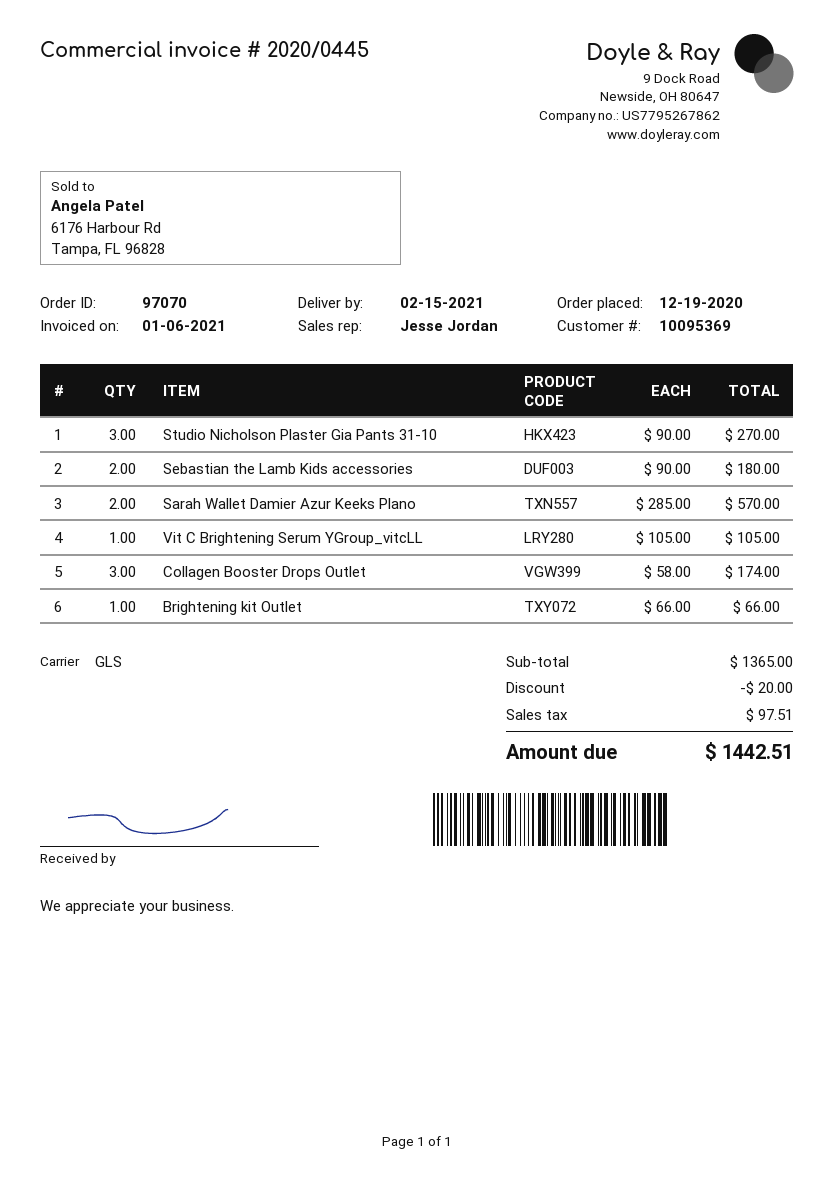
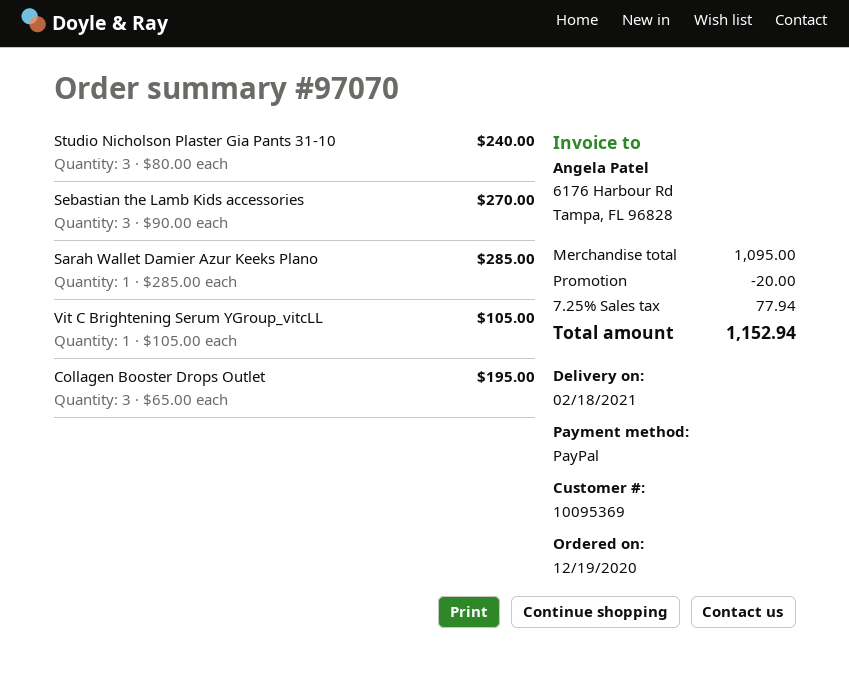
delivery date: 2021-02-15 -> 2021-02-18
Studio Nicholson Plaster Gia Pants 31-10: 3 x 90.00 = 270.00 -> 3 x 80.00 = 240.00
Sebastian the Lamb Kids accessories: 2 x 90.00 = 180.00 -> 3 x 90.00 = 270.00
Sarah Wallet Damier Azur Keeks Plano: 2 x 285.00 = 570.00 -> 1 x 285.00 = 285.00
Collagen Booster Drops Outlet: 3 x 58.00 = 174.00 -> 3 x 65.00 = 195.00
Brightening kit Outlet: 1 x 66.00 = 66.00 -> none
subtotal: 1365.00 -> 1095.00
tax: 97.51 -> 77.94
total: 1442.51 -> 1152.94

